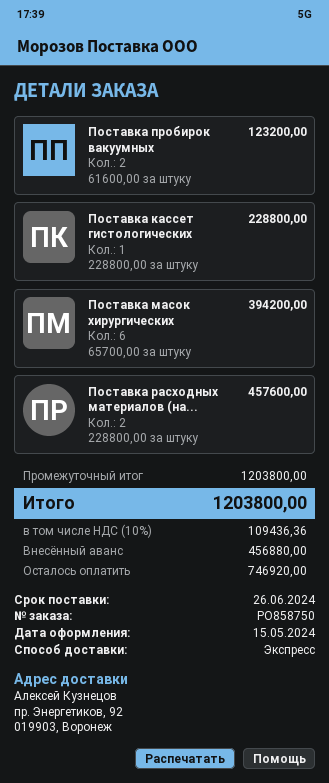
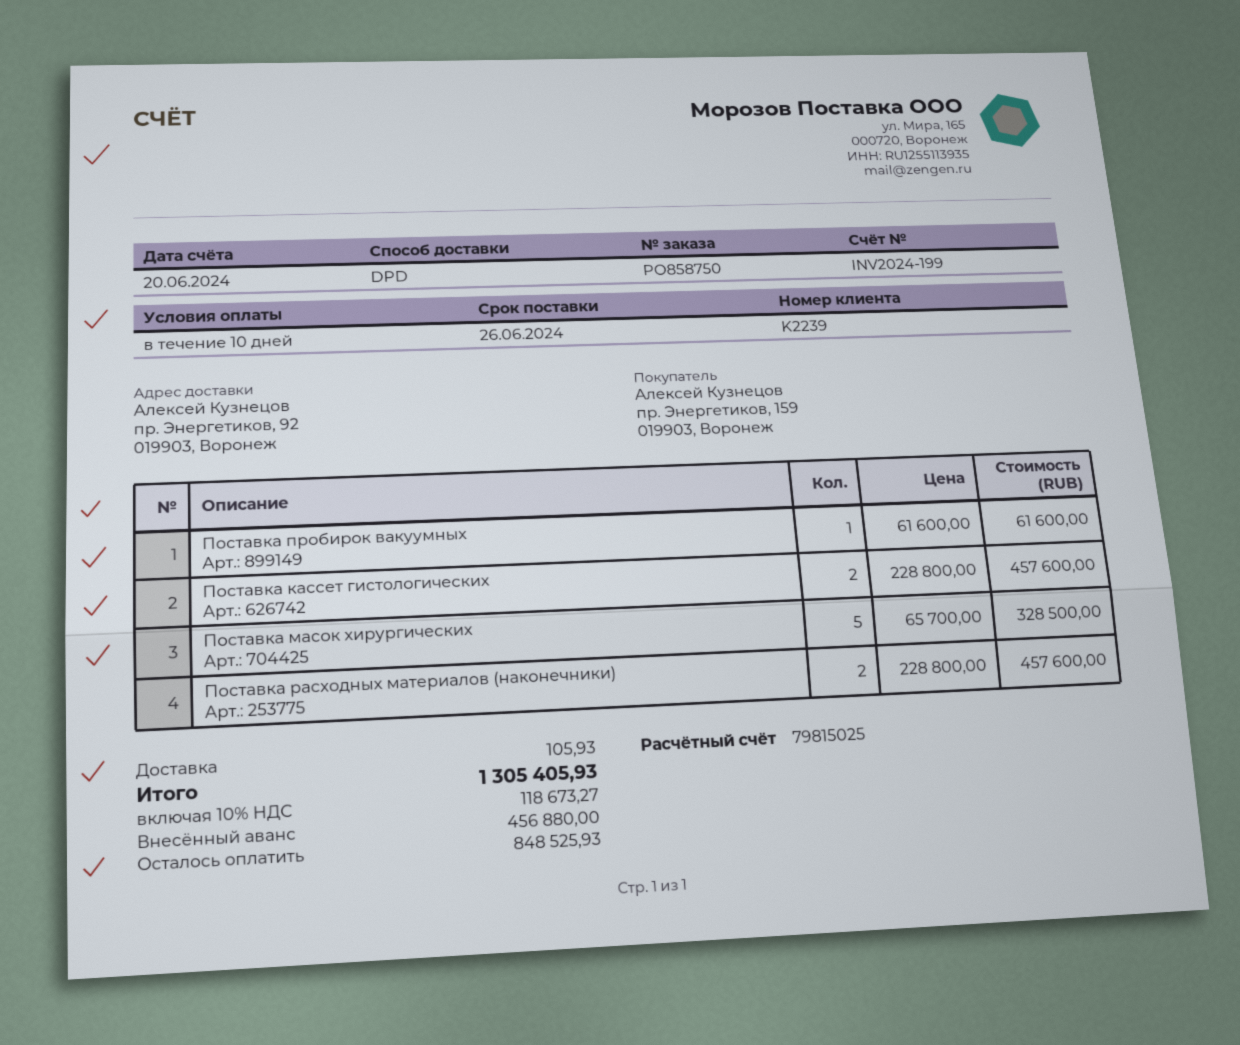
shipping method: express -> DPD
Поставка пробирок вакуумных: 2 x 61600.00 = 123200.00 -> 1 x 61600.00 = 61600.00
Поставка кассет гистологических: 1 x 228800.00 = 228800.00 -> 2 x 228800.00 = 457600.00
Поставка масок хирургических: 6 x 65700.00 = 394200.00 -> 5 x 65700.00 = 328500.00
shipping: none -> 105.93
tax: 10% = 109436.36 -> 10% = 118673.27
total: 1203800.00 -> 1305405.93
balance: 746920.00 -> 848525.93

